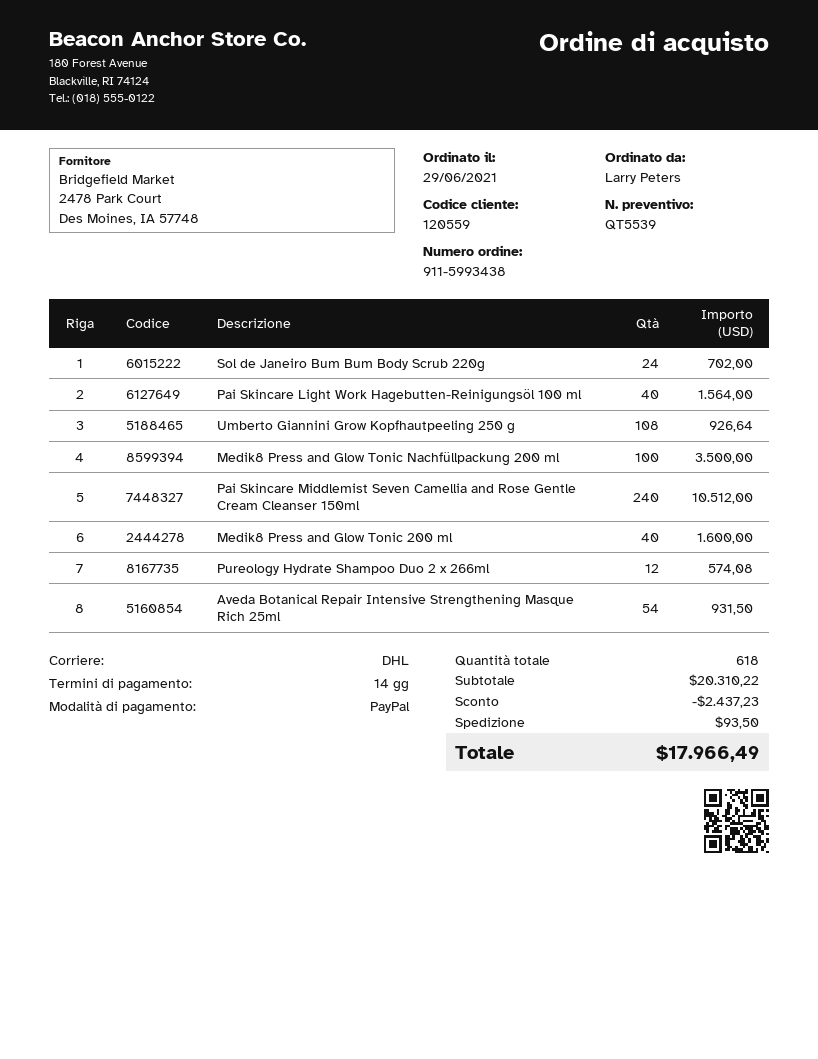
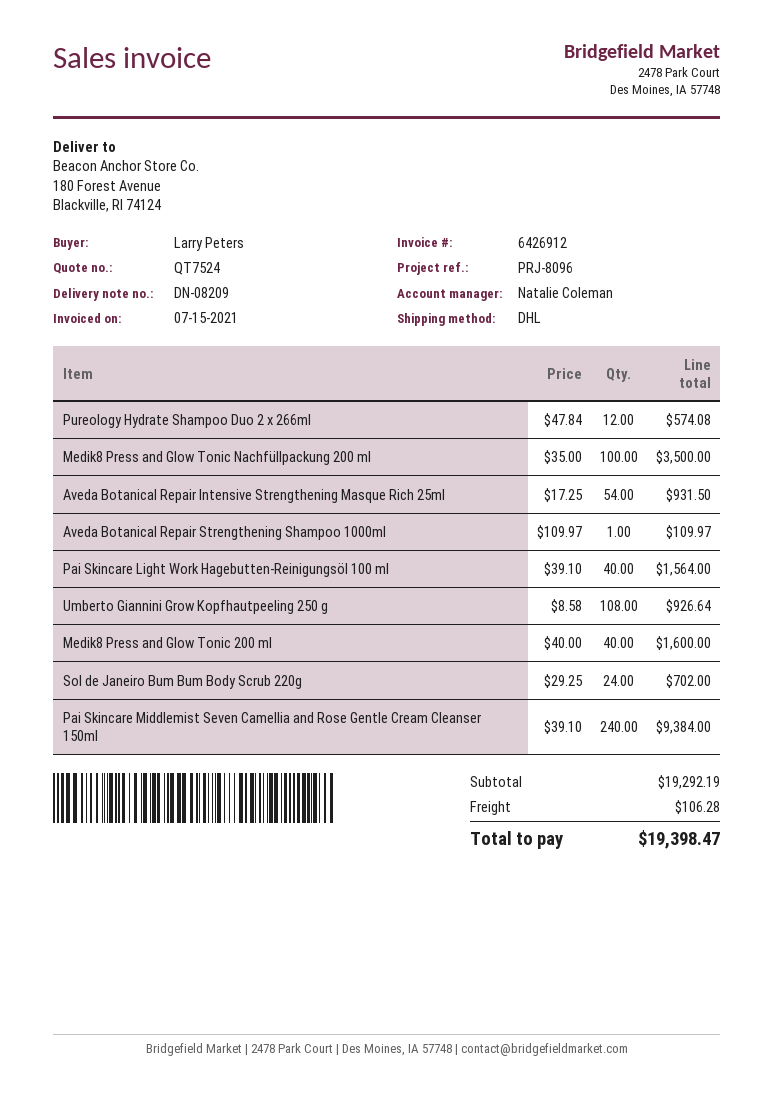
quote number: QT5539 -> QT7524
Pai Skincare Middlemist Seven Camellia and Rose Gentle Cream Cleanser 150ml: 240 for 10512.00 -> 240 for 9384.00
Aveda Botanical Repair Strengthening Shampoo 1000ml: none -> 1 for 109.97
subtotal: 20310.22 -> 19292.19
discount: 2437.23 -> none
shipping: 93.50 -> 106.28
total: 17966.49 -> 19398.47

